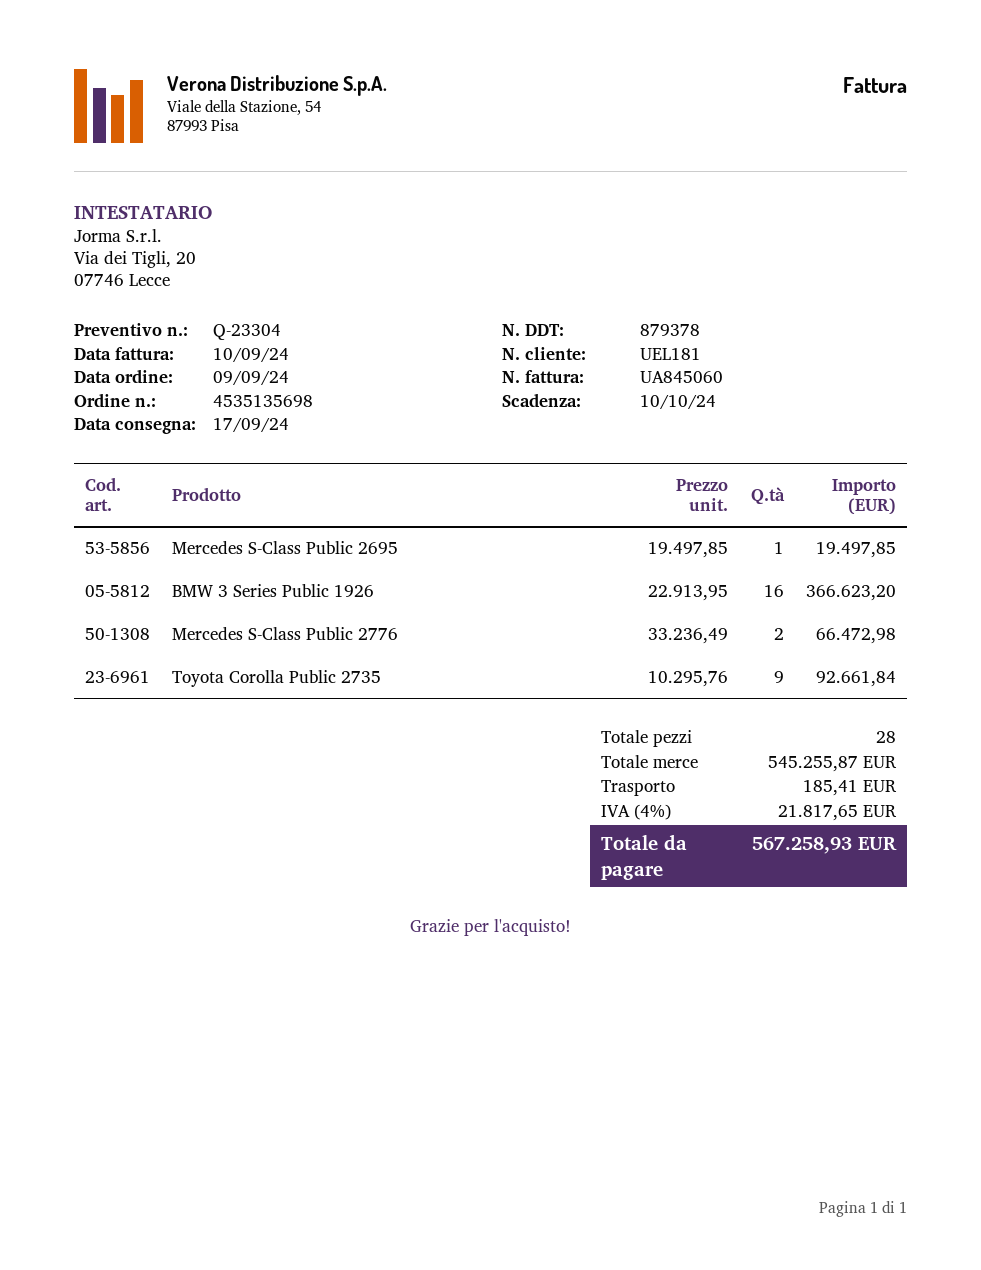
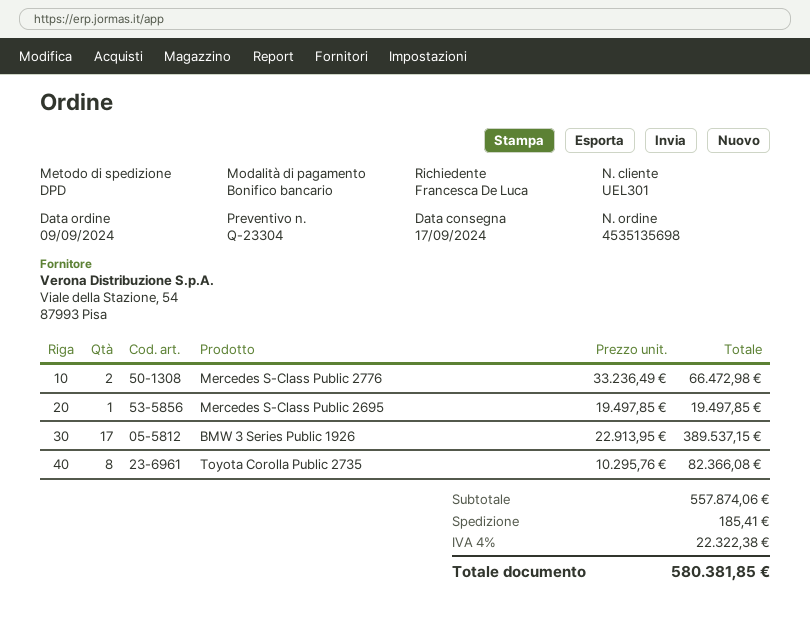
customer number: UEL181 -> UEL301
BMW 3 Series Public 1926: 16 x 22913.95 = 366623.20 -> 17 x 22913.95 = 389537.15
Toyota Corolla Public 2735: 9 x 10295.76 = 92661.84 -> 8 x 10295.76 = 82366.08
subtotal: 545255.87 -> 557874.06
tax: 4% = 21817.65 -> 4% = 22322.38
total: 567258.93 -> 580381.85

